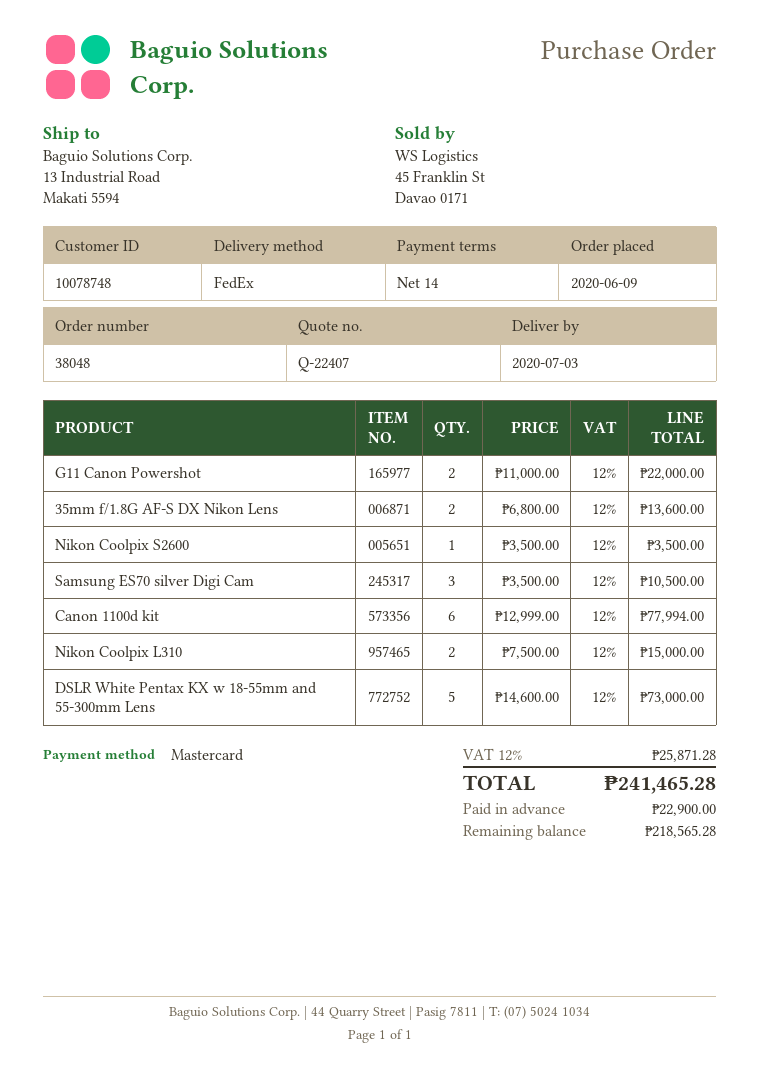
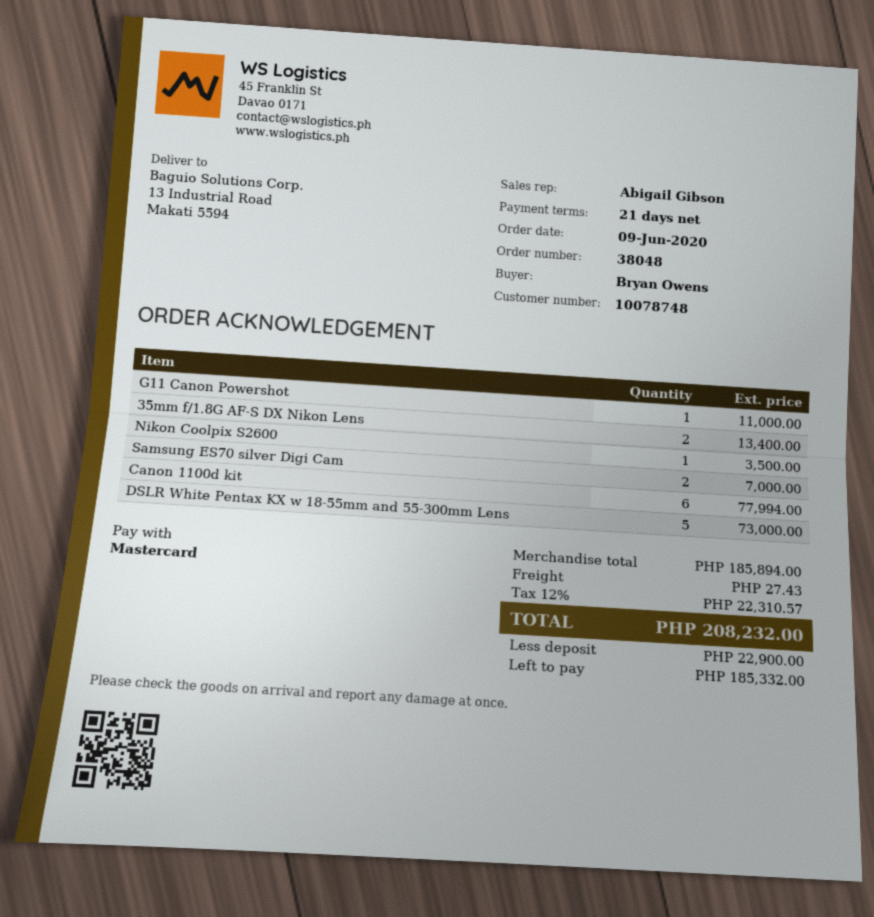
payment terms: 14 days -> 21 days
G11 Canon Powershot: 2 for 22000.00 -> 1 for 11000.00
35mm f/1.8G AF-S DX Nikon Lens: 2 for 13600.00 -> 2 for 13400.00
Samsung ES70 silver Digi Cam: 3 for 10500.00 -> 2 for 7000.00
Nikon Coolpix L310: 2 for 15000.00 -> none
shipping: none -> 27.43
tax: 12% = 25871.28 -> 12% = 22310.57
total: 241465.28 -> 208232.00
balance: 218565.28 -> 185332.00

